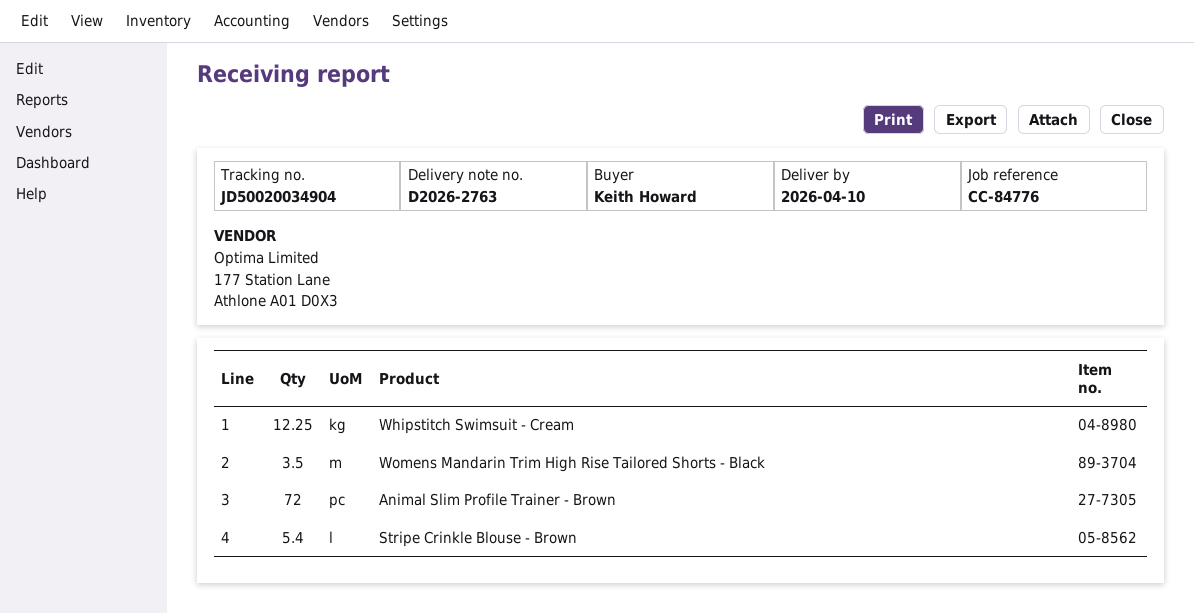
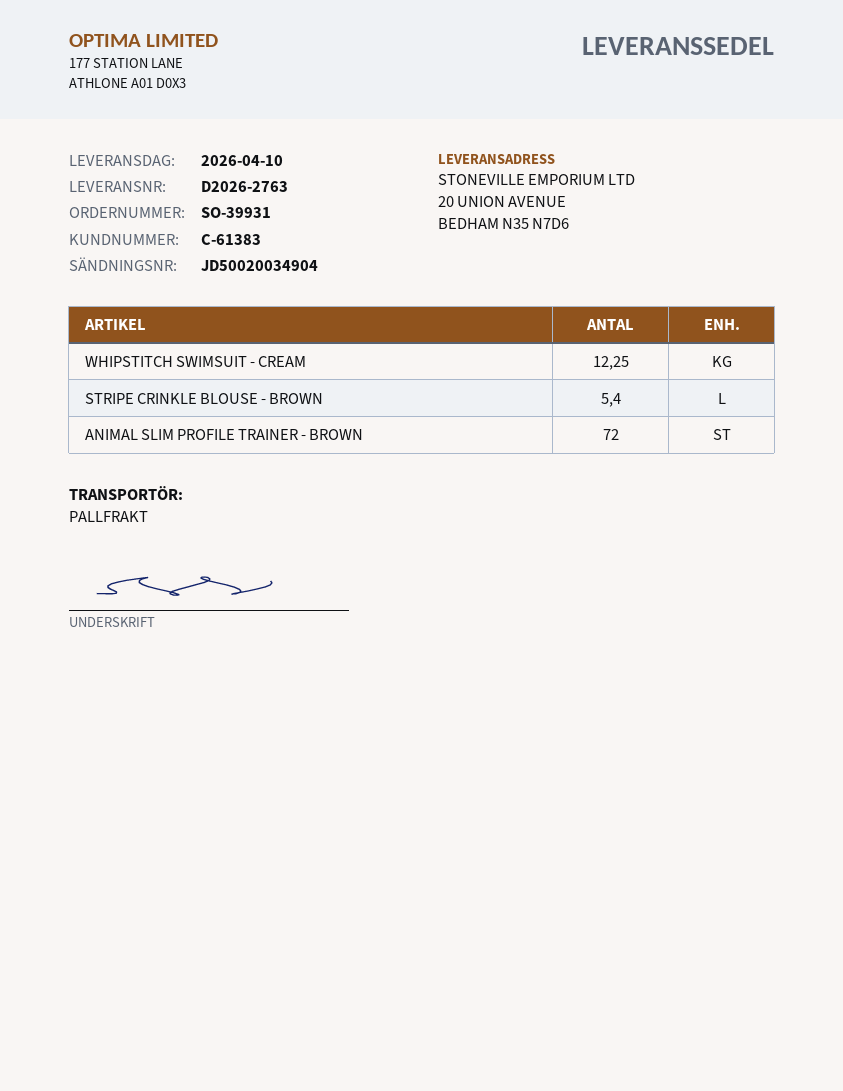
Womens Mandarin Trim High Rise Tailored Shorts - Black: 3.5 -> none

